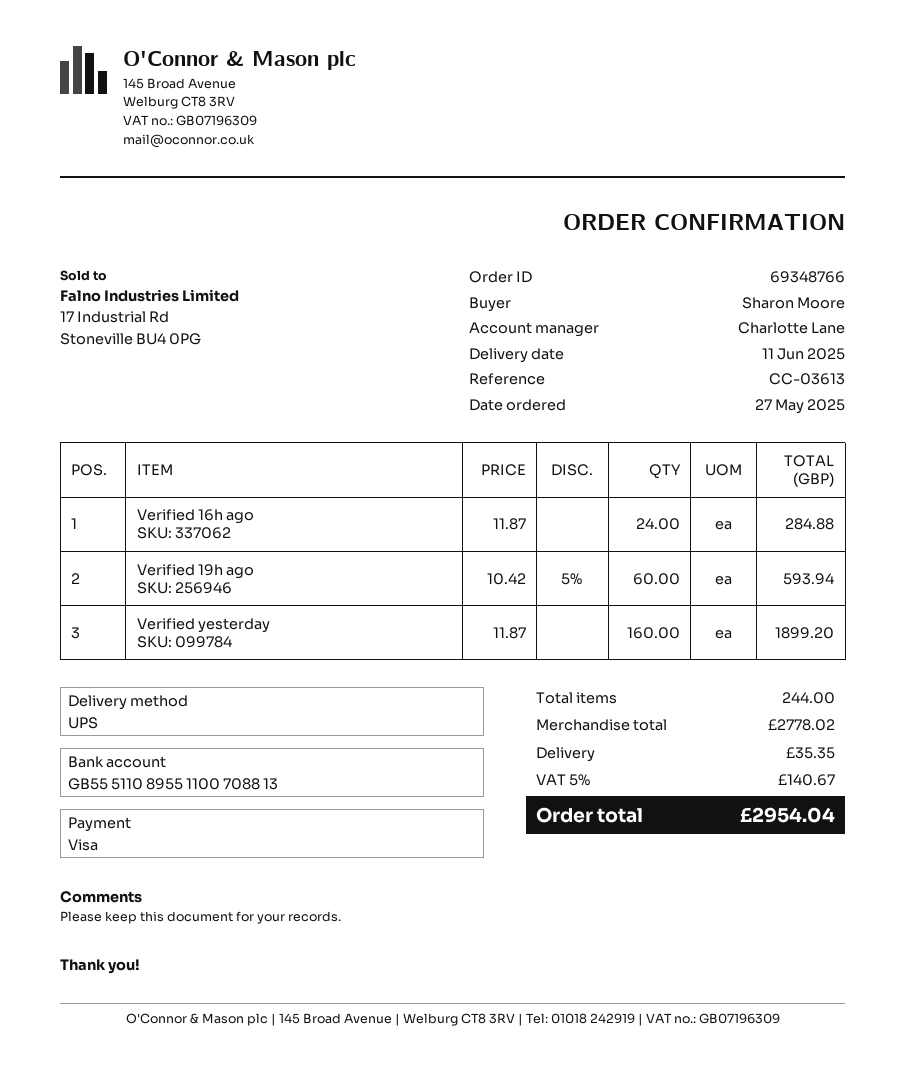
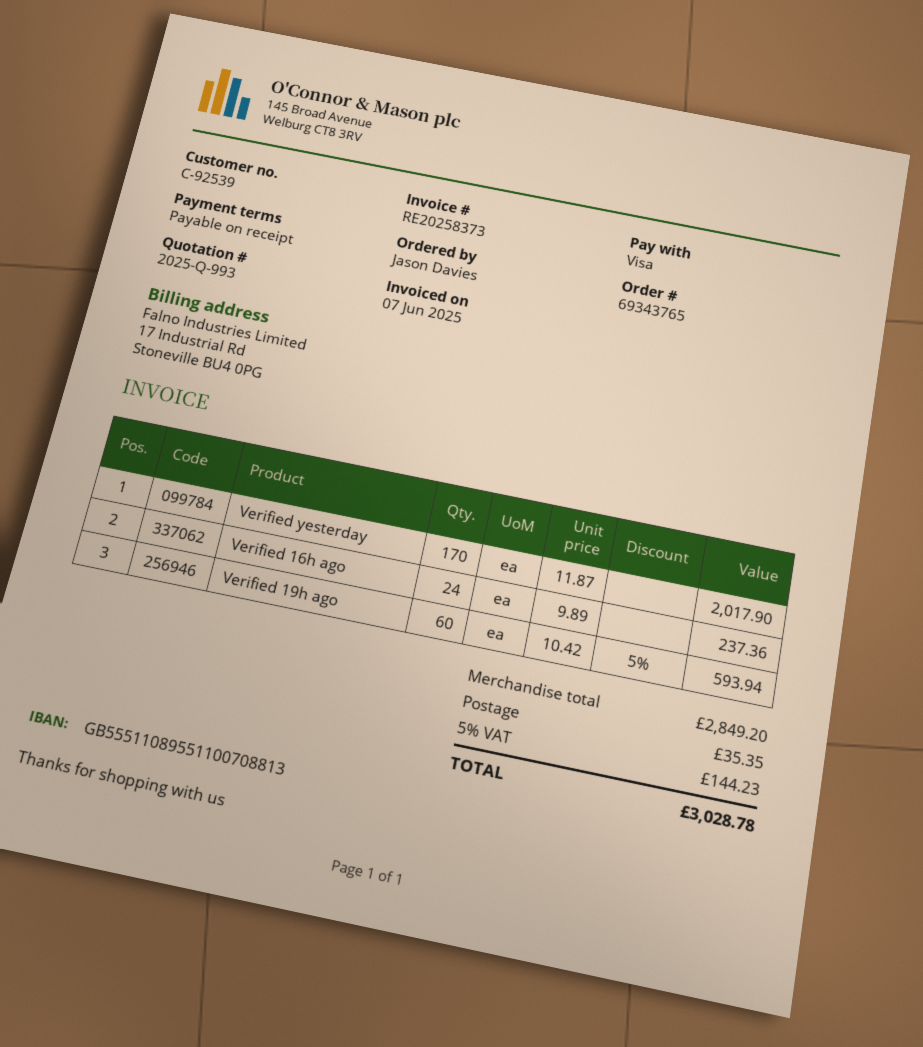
order number: 69348766 -> 69343765
ordered by: Sharon Moore -> Jason Davies
Verified 16h ago: 24 x 11.87 = 284.88 -> 24 x 9.89 = 237.36
Verified yesterday: 160 x 11.87 = 1899.20 -> 170 x 11.87 = 2017.90
subtotal: 2778.02 -> 2849.20
tax: 5% = 140.67 -> 5% = 144.23
total: 2954.04 -> 3028.78

